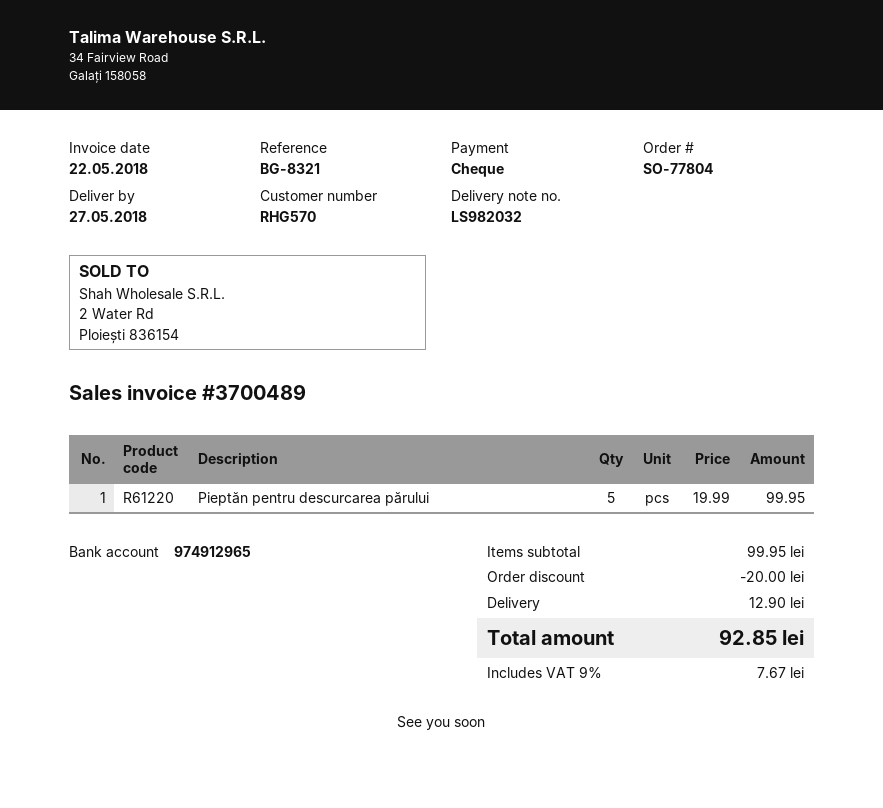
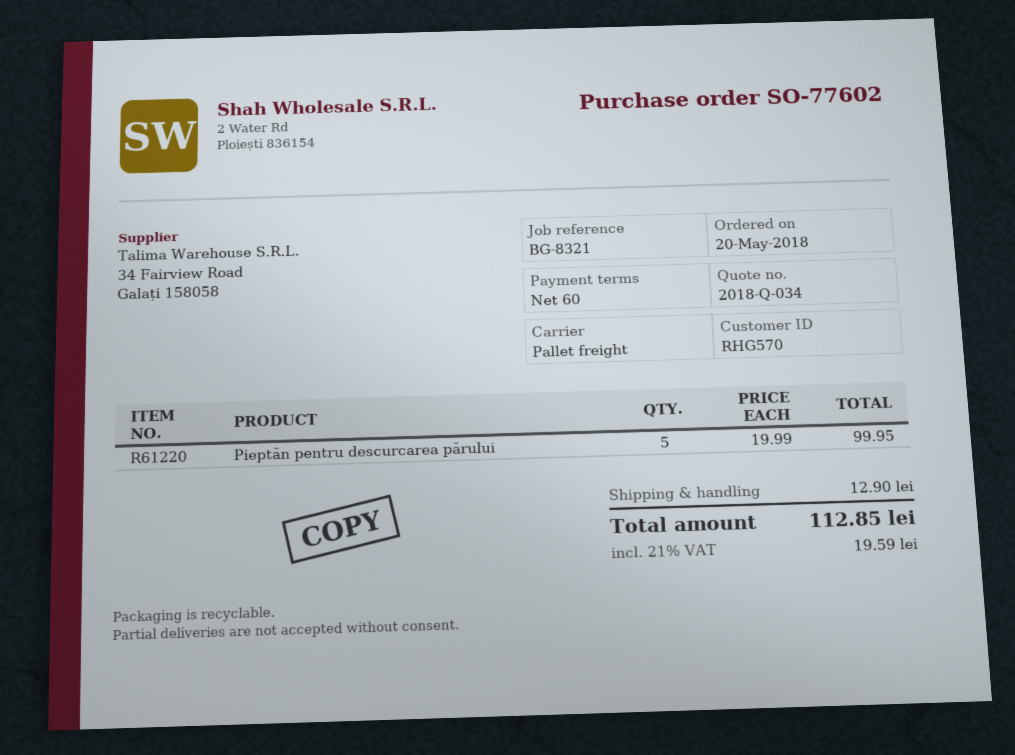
order number: SO-77804 -> SO-77602
discount: 20.00 -> none
tax: 9% = 7.67 -> 21% = 19.59
total: 92.85 -> 112.85

